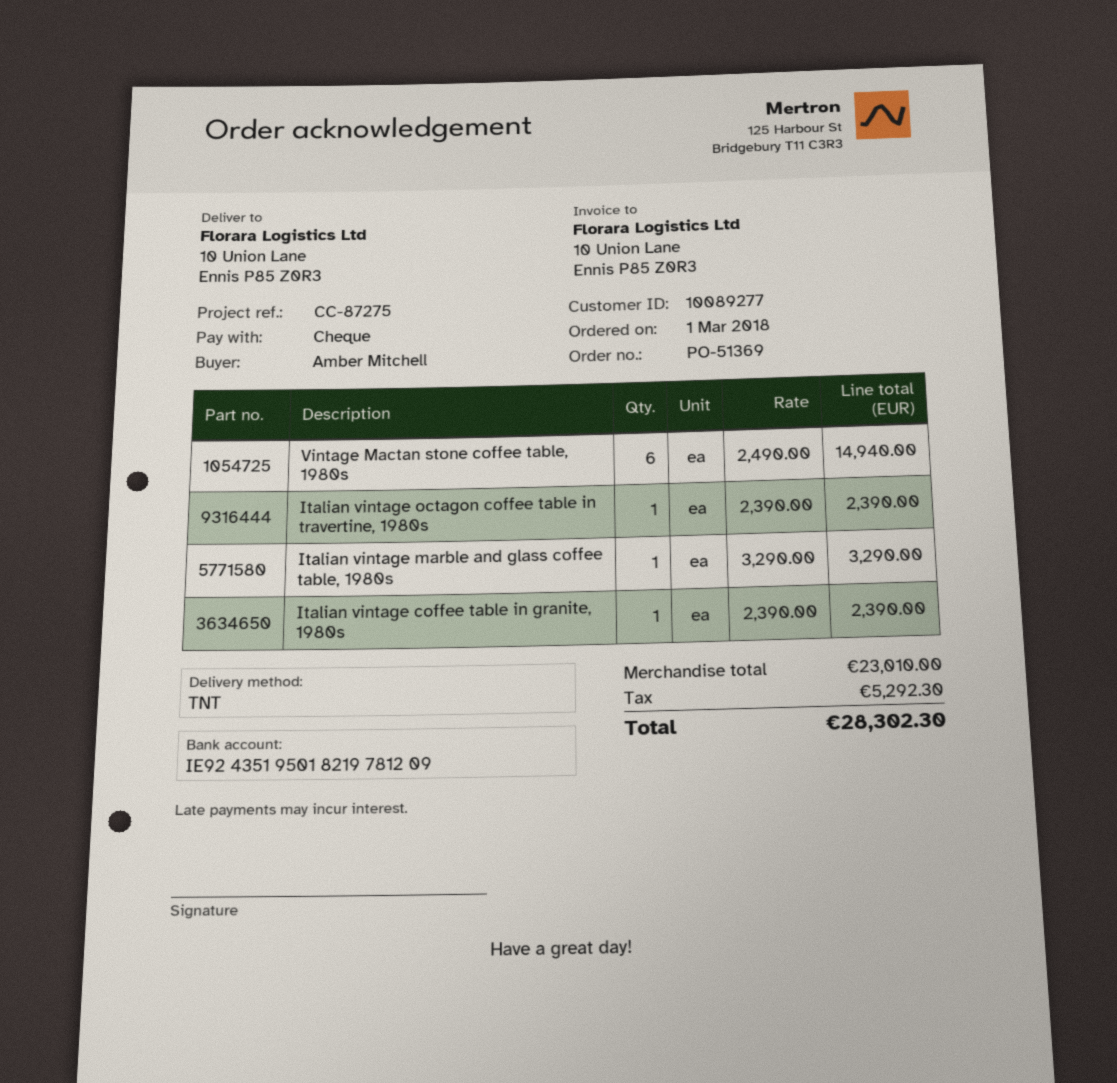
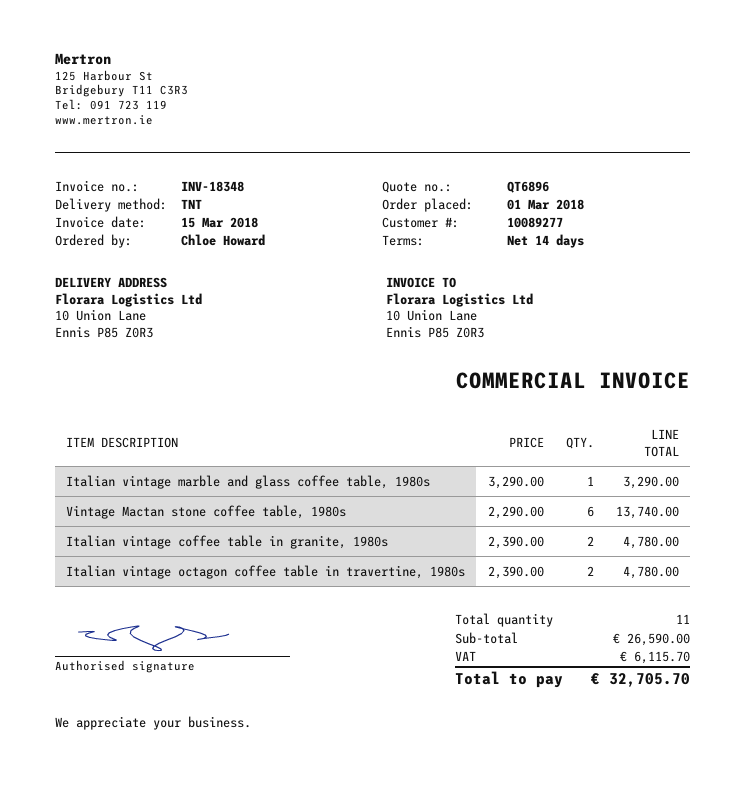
ordered by: Amber Mitchell -> Chloe Howard
Vintage Mactan stone coffee table, 1980s: 6 x 2490.00 = 14940.00 -> 6 x 2290.00 = 13740.00
Italian vintage octagon coffee table in travertine, 1980s: 1 x 2390.00 = 2390.00 -> 2 x 2390.00 = 4780.00
Italian vintage coffee table in granite, 1980s: 1 x 2390.00 = 2390.00 -> 2 x 2390.00 = 4780.00
subtotal: 23010.00 -> 26590.00
tax: 5292.30 -> 6115.70
total: 28302.30 -> 32705.70

